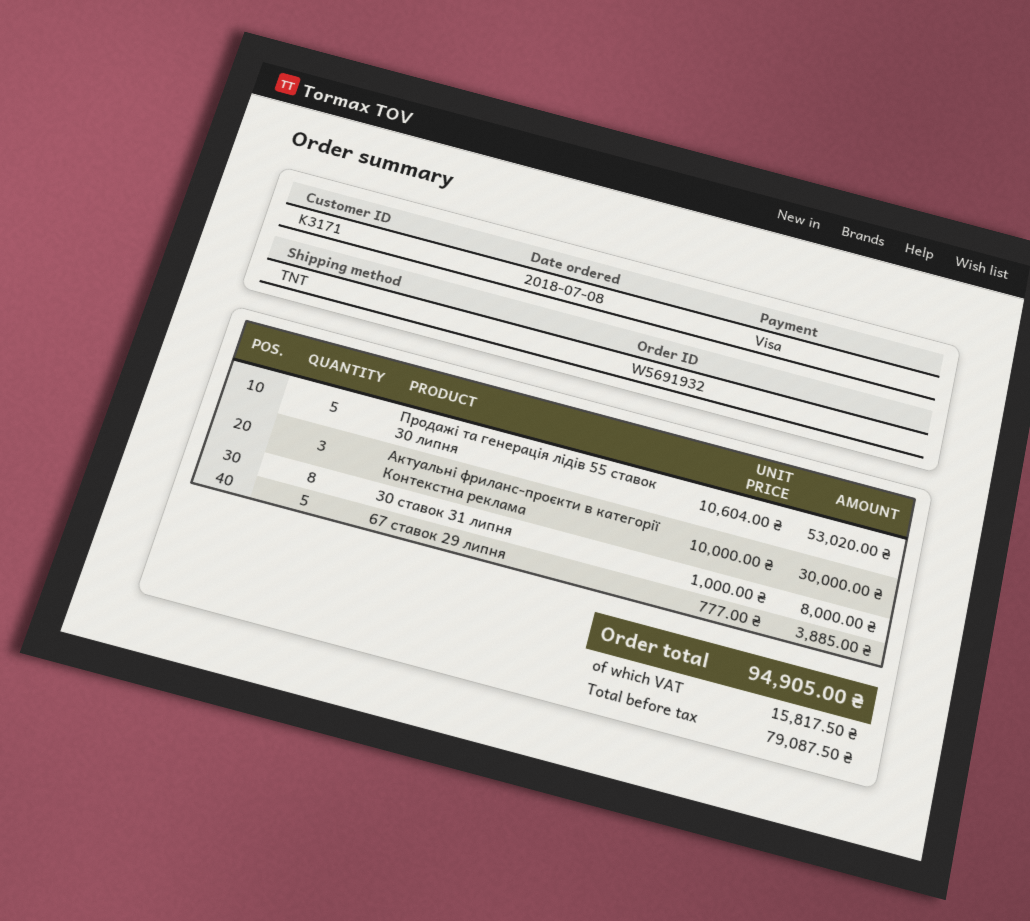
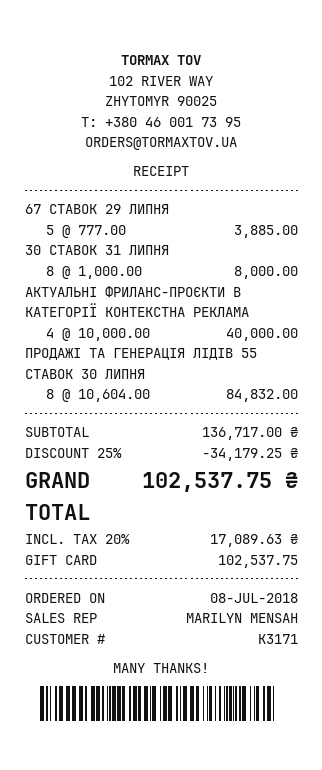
payment method: Visa -> gift card
Продажі та генерація лідів 55 ставок 30 липня: 5 x 10604.00 = 53020.00 -> 8 x 10604.00 = 84832.00
Актуальні фриланс-проєкти в категорії Контекстна реклама: 3 x 10000.00 = 30000.00 -> 4 x 10000.00 = 40000.00
discount: none -> 25% = 34179.25
tax: 15817.50 -> 17089.63
total: 94905.00 -> 102537.75

